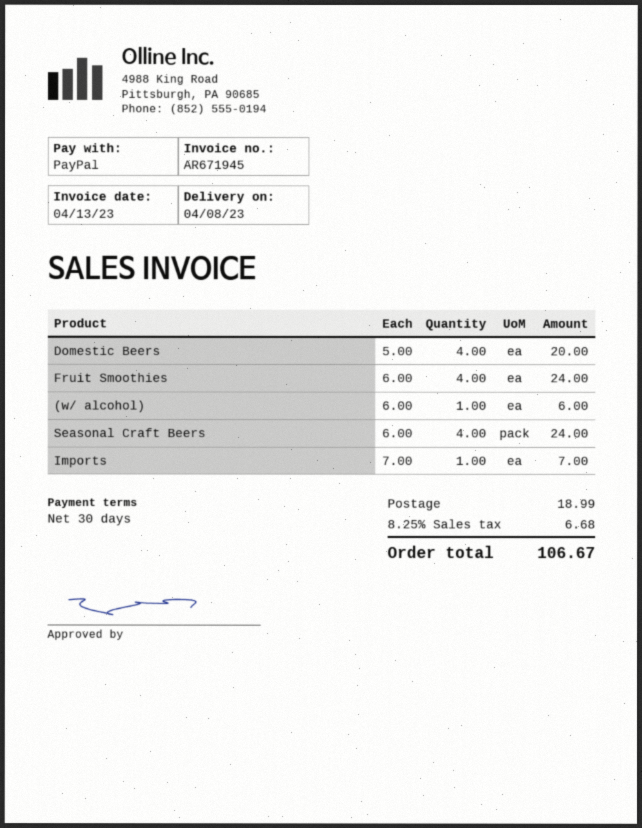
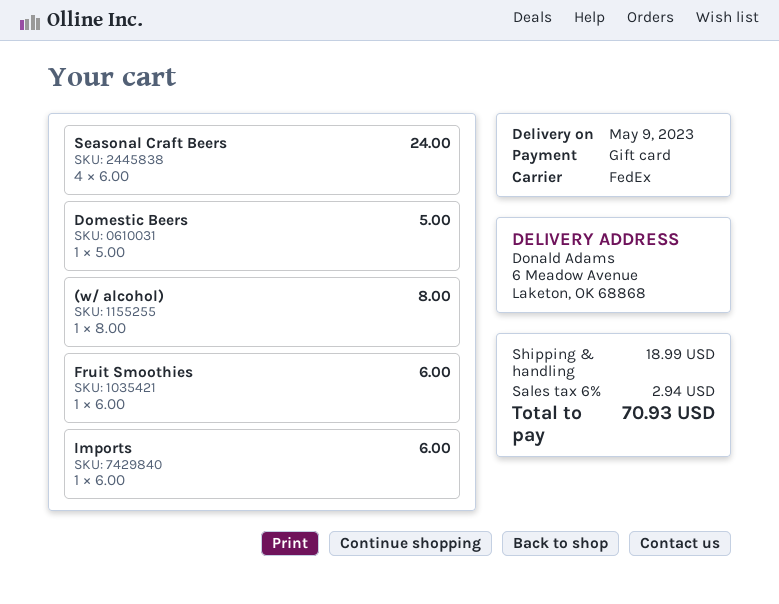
delivery date: 2023-04-08 -> 2023-05-09
payment method: PayPal -> gift card
Domestic Beers: 4 x 5.00 = 20.00 -> 1 x 5.00 = 5.00
Fruit Smoothies: 4 x 6.00 = 24.00 -> 1 x 6.00 = 6.00
(w/ alcohol): 1 x 6.00 = 6.00 -> 1 x 8.00 = 8.00
Imports: 1 x 7.00 = 7.00 -> 1 x 6.00 = 6.00
tax: 8.25% = 6.68 -> 6% = 2.94
total: 106.67 -> 70.93

